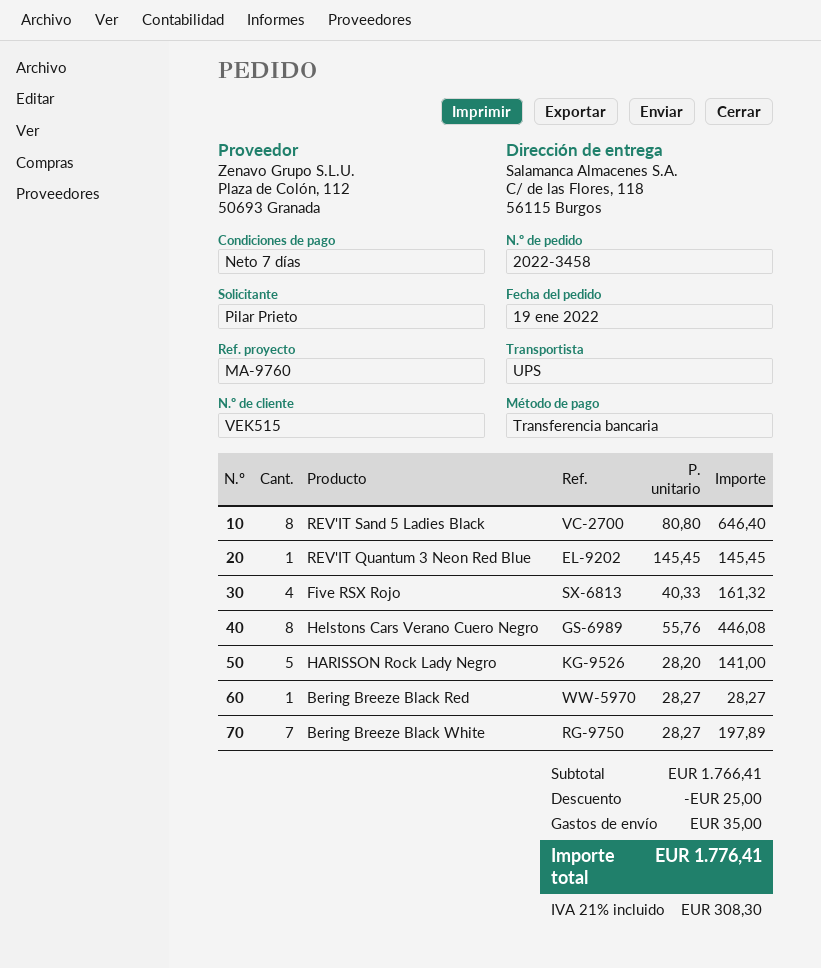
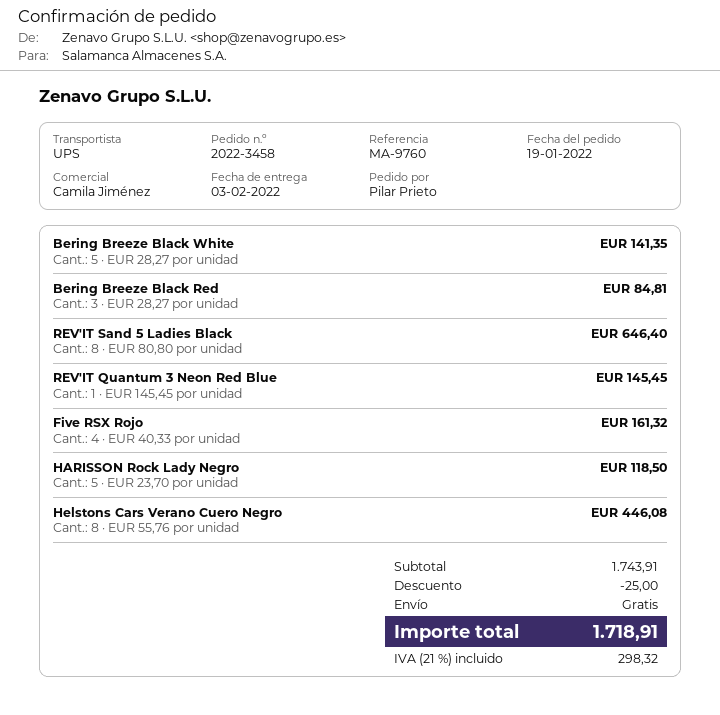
HARISSON Rock Lady Negro: 5 x 28.20 = 141.00 -> 5 x 23.70 = 118.50
Bering Breeze Black Red: 1 x 28.27 = 28.27 -> 3 x 28.27 = 84.81
Bering Breeze Black White: 7 x 28.27 = 197.89 -> 5 x 28.27 = 141.35
subtotal: 1766.41 -> 1743.91
shipping: 35.00 -> 0.00
tax: 21% = 308.30 -> 21% = 298.32
total: 1776.41 -> 1718.91

